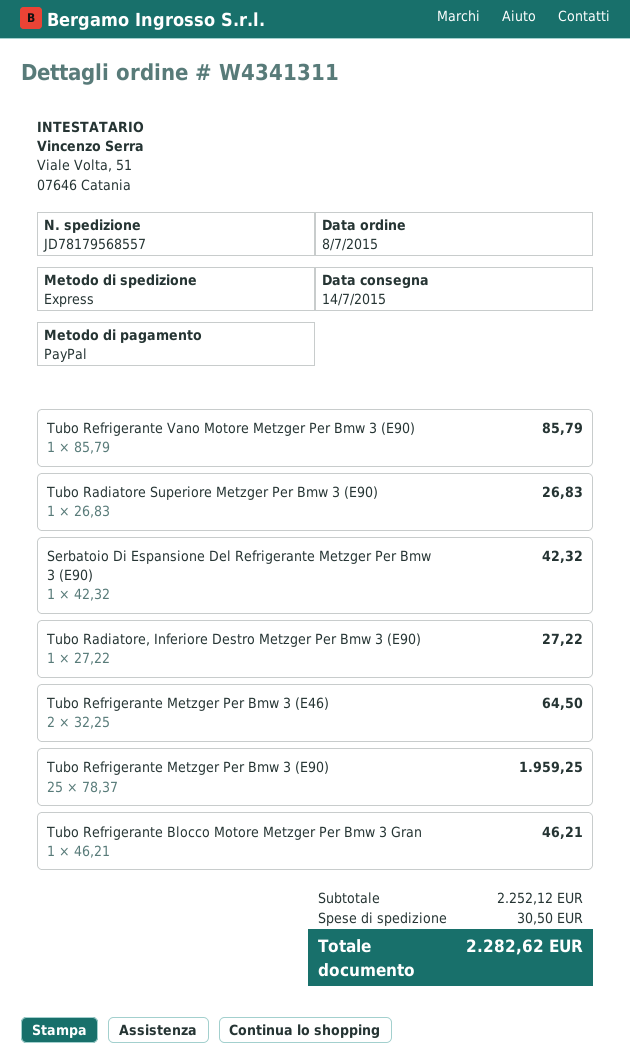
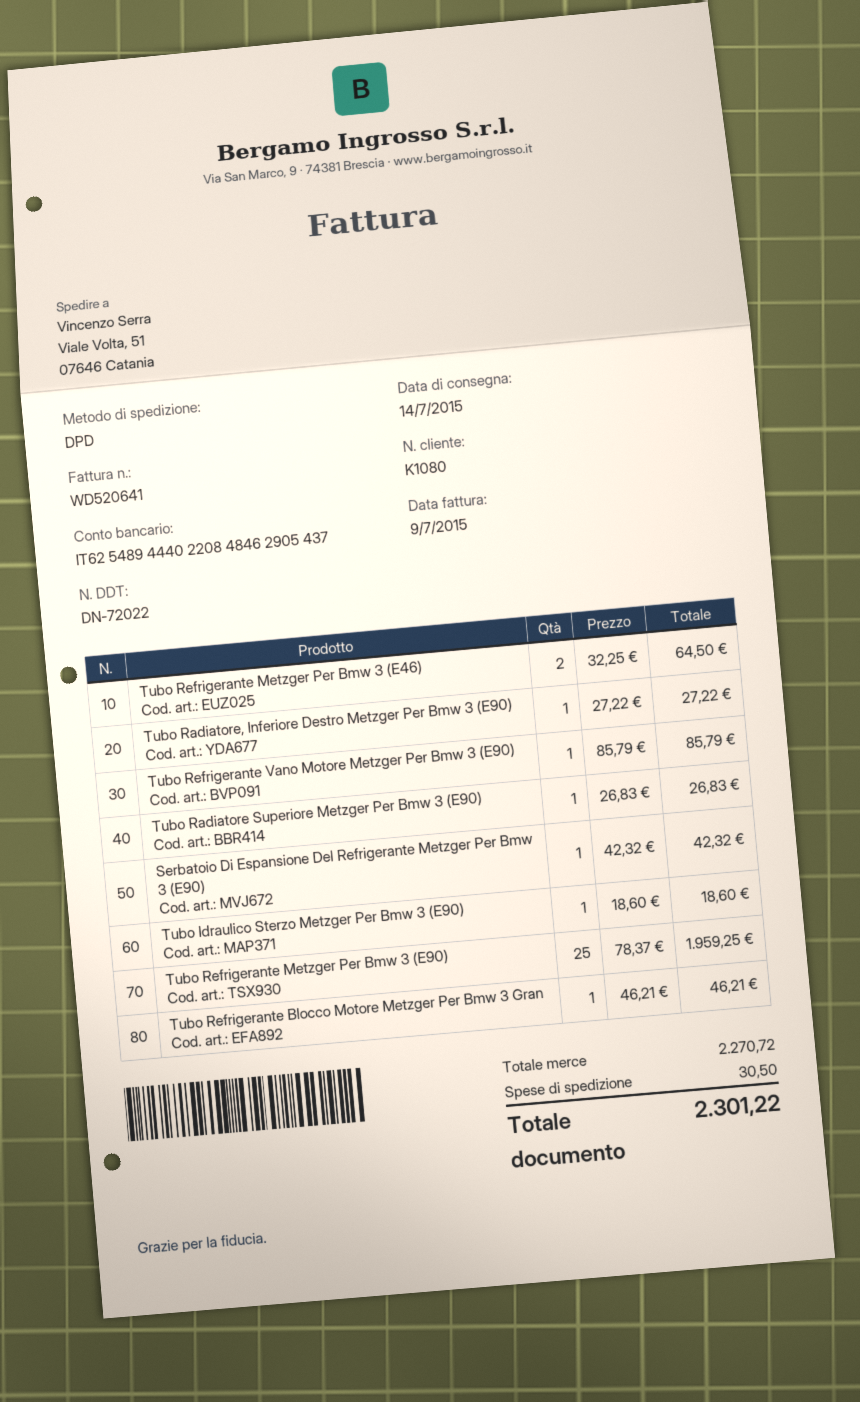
shipping method: express -> DPD
Tubo Idraulico Sterzo Metzger Per Bmw 3 (E90): none -> 1 x 18.60 = 18.60
subtotal: 2252.12 -> 2270.72
total: 2282.62 -> 2301.22

